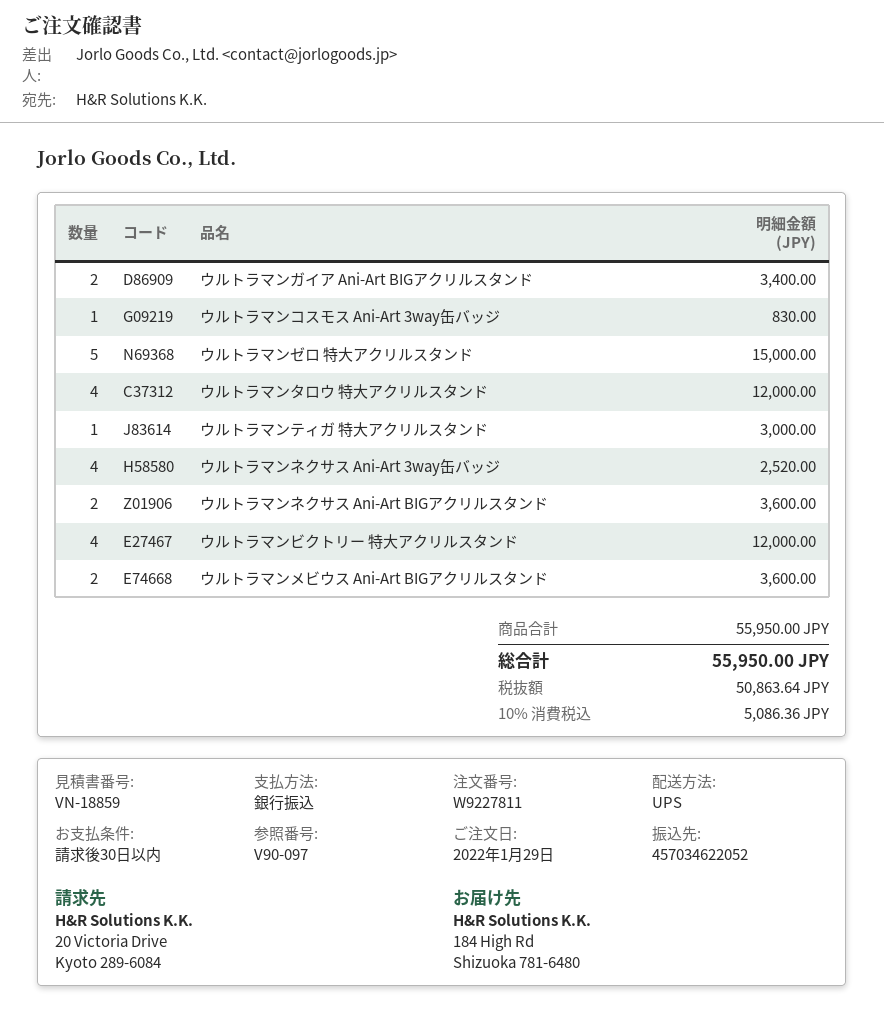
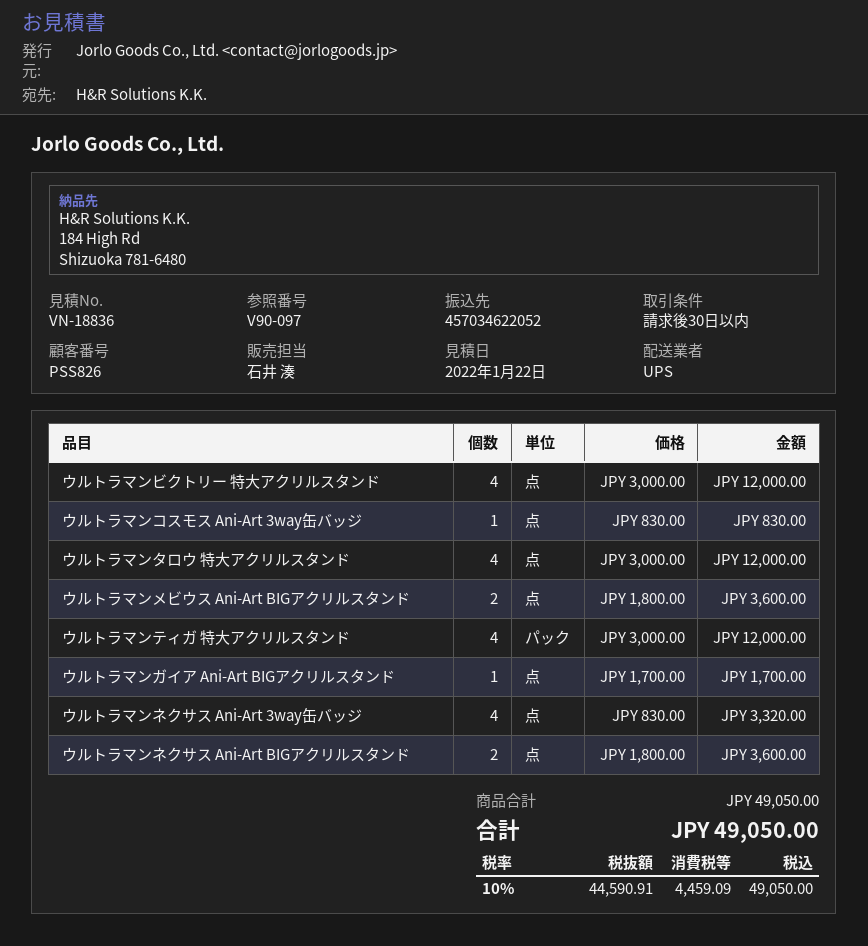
quote number: VN-18859 -> VN-18836
ウルトラマンガイア Ani-Art BIGアクリルスタンド: 2 for 3400.00 -> 1 for 1700.00
ウルトラマンゼロ 特大アクリルスタンド: 5 for 15000.00 -> none
ウルトラマンティガ 特大アクリルスタンド: 1 for 3000.00 -> 4 for 12000.00
ウルトラマンネクサス Ani-Art 3way缶バッジ: 4 for 2520.00 -> 4 for 3320.00
subtotal: 55950.00 -> 49050.00
net: 50863.64 -> 44590.91
tax: 10% = 5086.36 -> 10% = 4459.09
total: 55950.00 -> 49050.00

